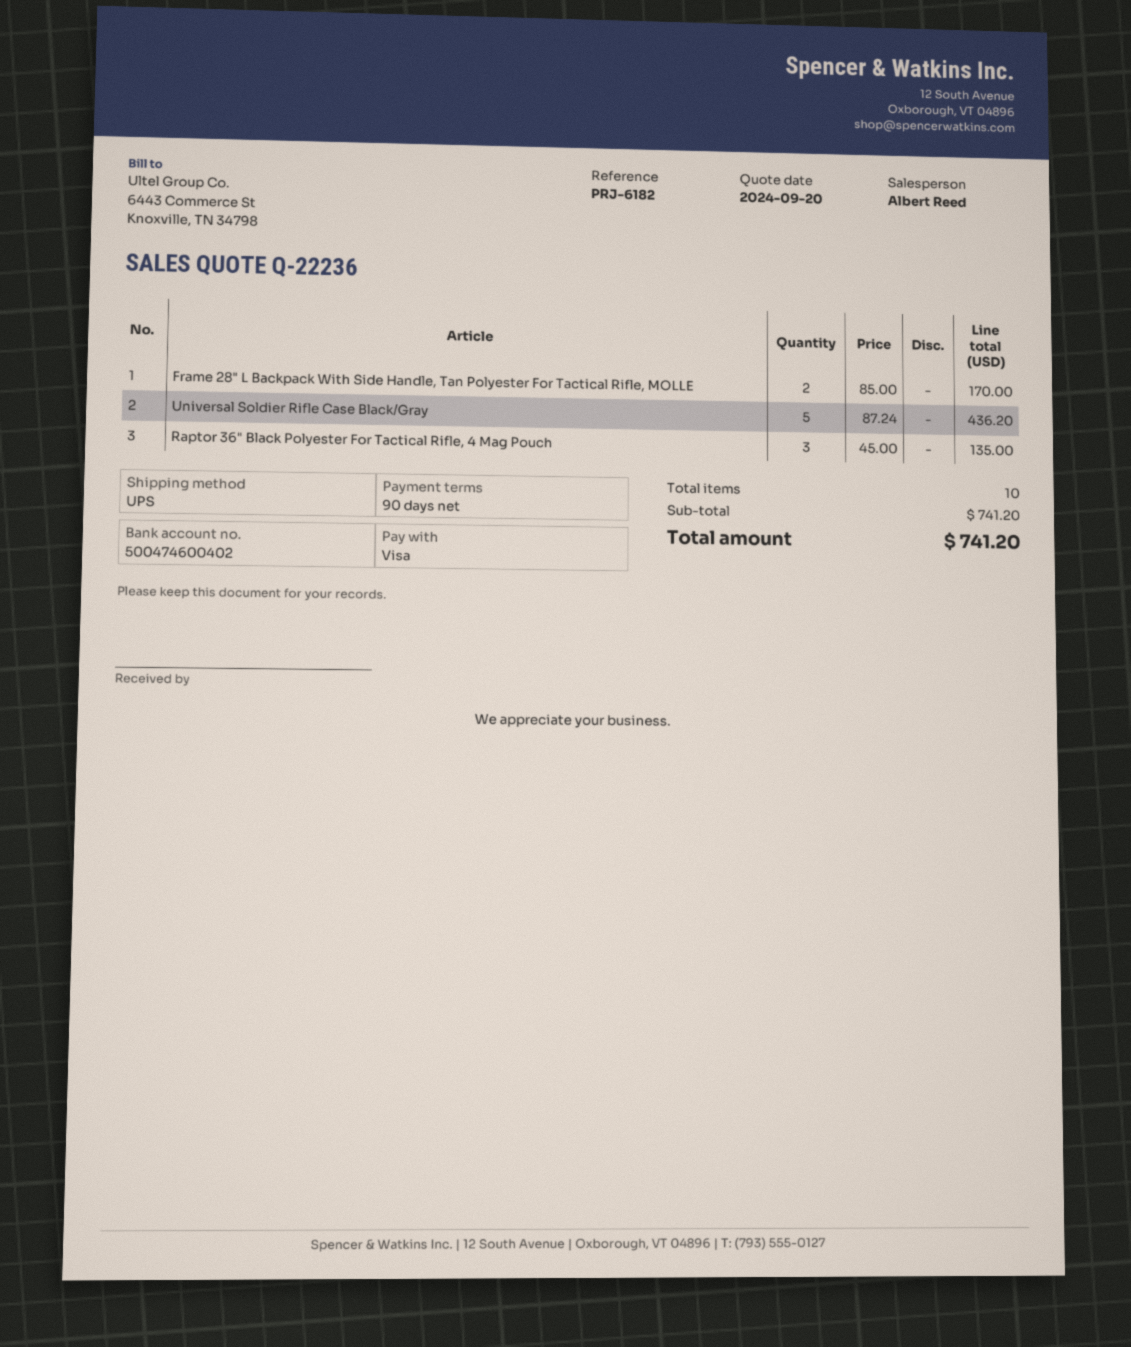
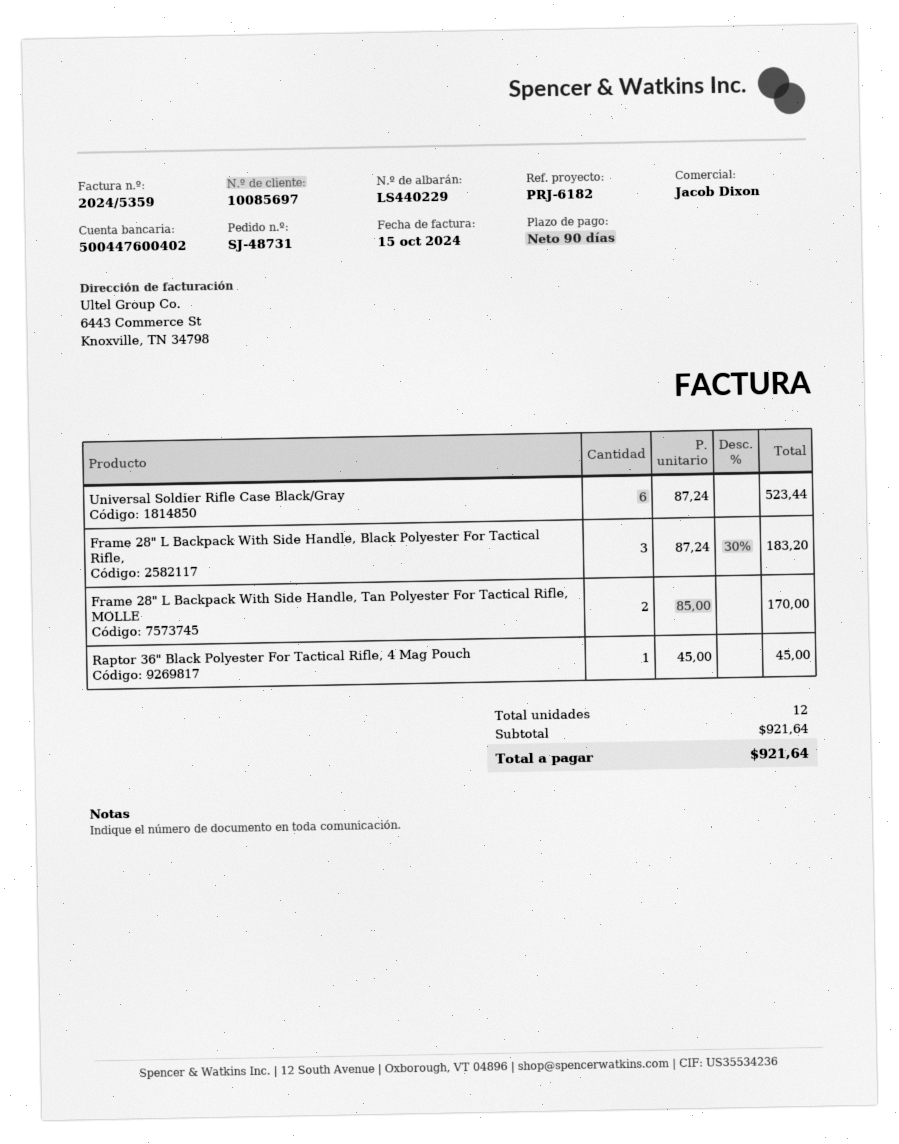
sales rep: Albert Reed -> Jacob Dixon
bank account: 500474600402 -> 500447600402
Universal Soldier Rifle Case Black/Gray: 5 x 87.24 = 436.20 -> 6 x 87.24 = 523.44
Raptor 36" Black Polyester For Tactical Rifle, 4 Mag Pouch: 3 x 45.00 = 135.00 -> 1 x 45.00 = 45.00
Frame 28" L Backpack With Side Handle, Black Polyester For Tactical Rifle,: none -> 3 x 87.24 - 30% = 183.20
total quantity: 10 -> 12
subtotal: 741.20 -> 921.64
total: 741.20 -> 921.64

